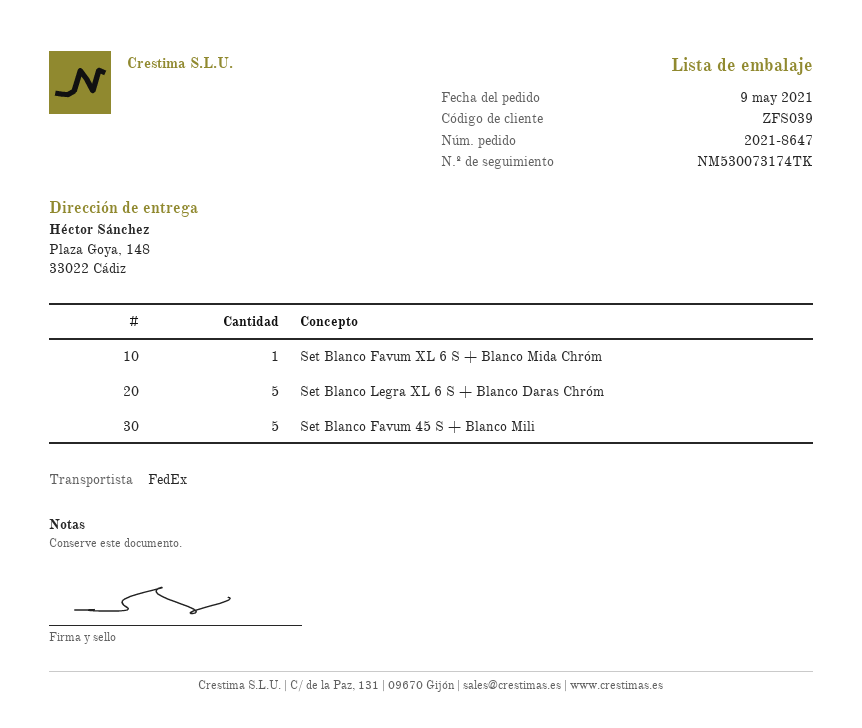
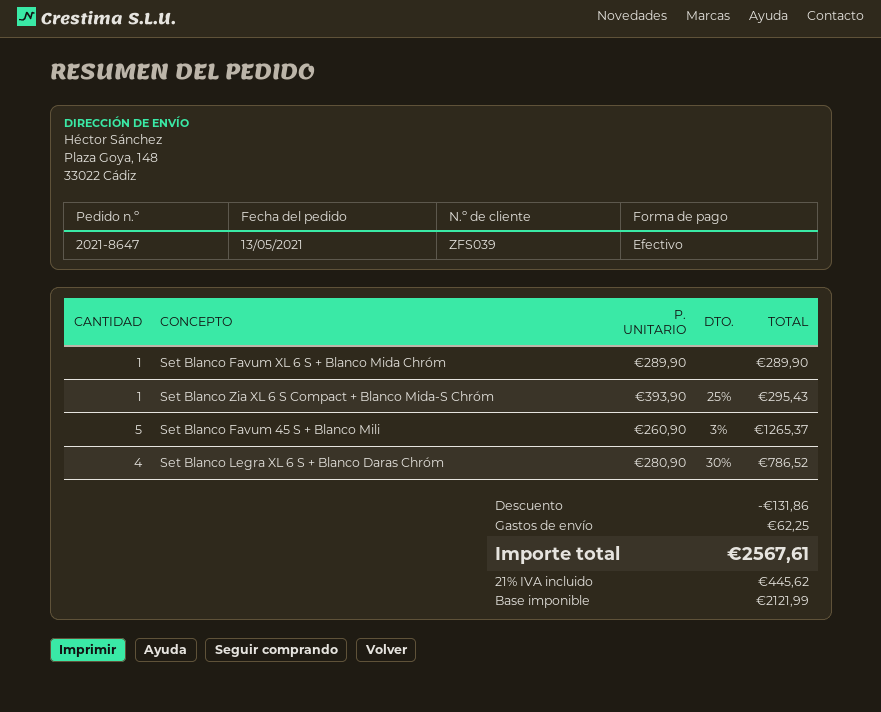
order date: 2021-05-09 -> 2021-05-13
Set Blanco Legra XL 6 S + Blanco Daras Chróm: 5 -> 4
Set Blanco Zia XL 6 S Compact + Blanco Mida-S Chróm: none -> 1

